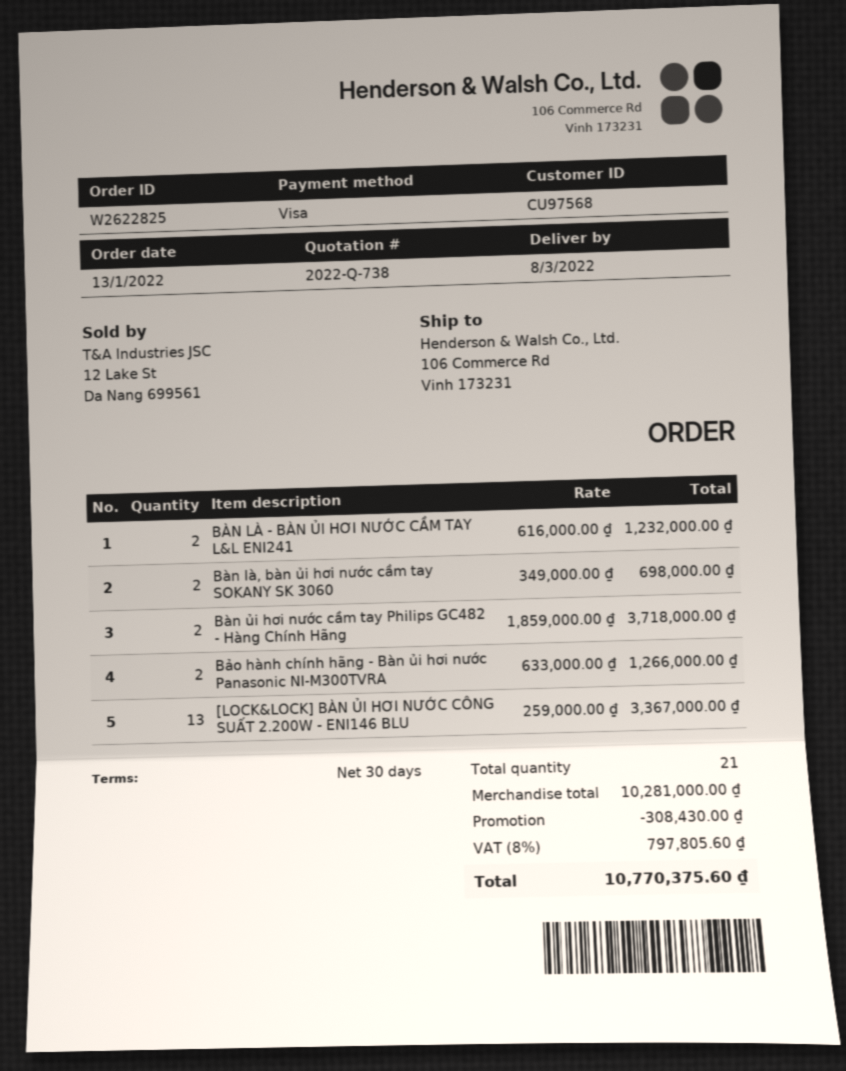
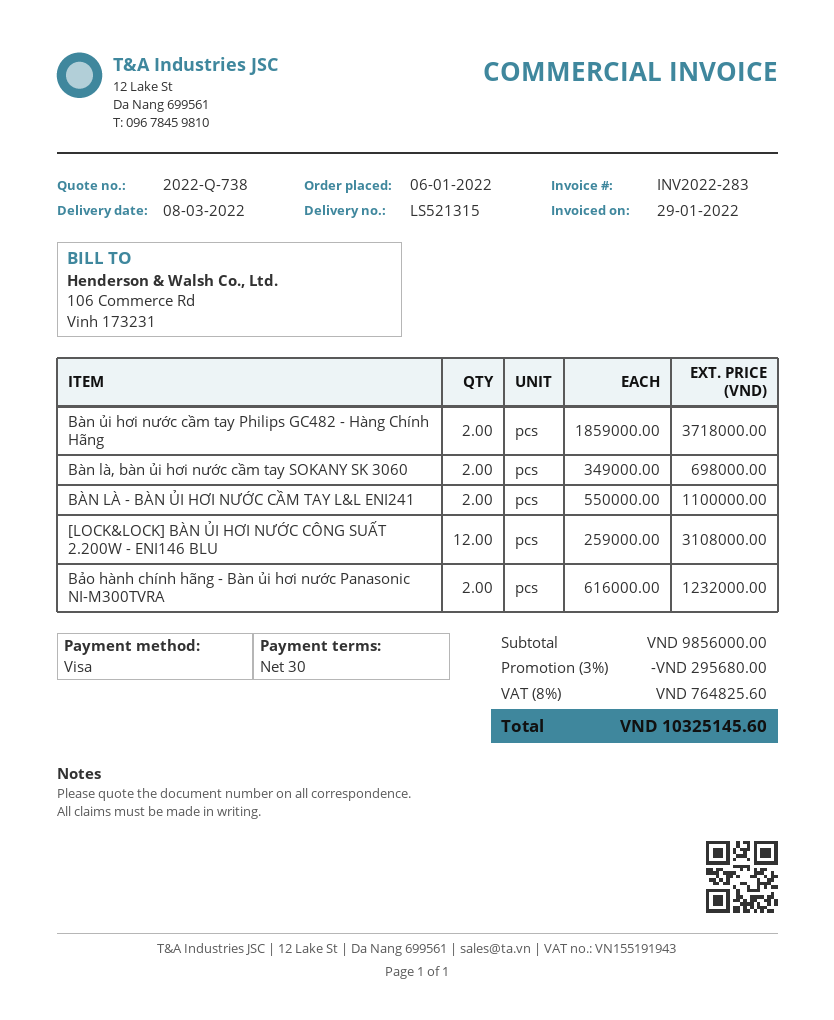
order date: 2022-01-13 -> 2022-01-06
BÀN LÀ - BÀN ỦI HƠI NƯỚC CẦM TAY L&L ENI241: 2 x 616000.00 = 1232000.00 -> 2 x 550000.00 = 1100000.00
Bảo hành chính hãng - Bàn ủi hơi nước Panasonic NI-M300TVRA: 2 x 633000.00 = 1266000.00 -> 2 x 616000.00 = 1232000.00
[LOCK&LOCK] BÀN ỦI HƠI NƯỚC CÔNG SUẤT 2.200W - ENI146 BLU: 13 x 259000.00 = 3367000.00 -> 12 x 259000.00 = 3108000.00
subtotal: 10281000.00 -> 9856000.00
discount: 308430.00 -> 295680.00
tax: 8% = 797805.60 -> 8% = 764825.60
total: 10770375.60 -> 10325145.60

